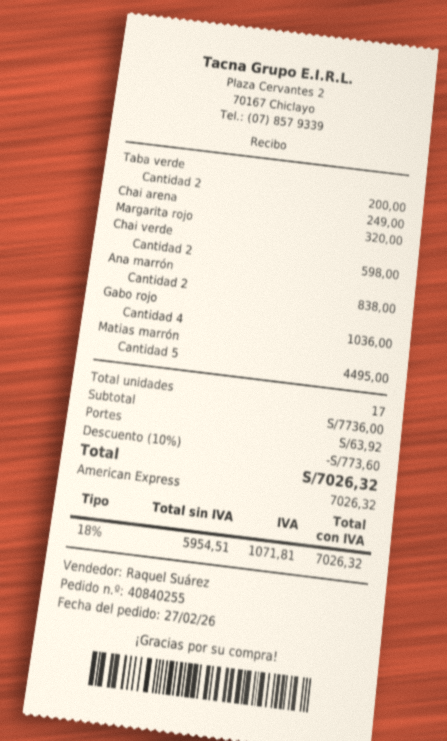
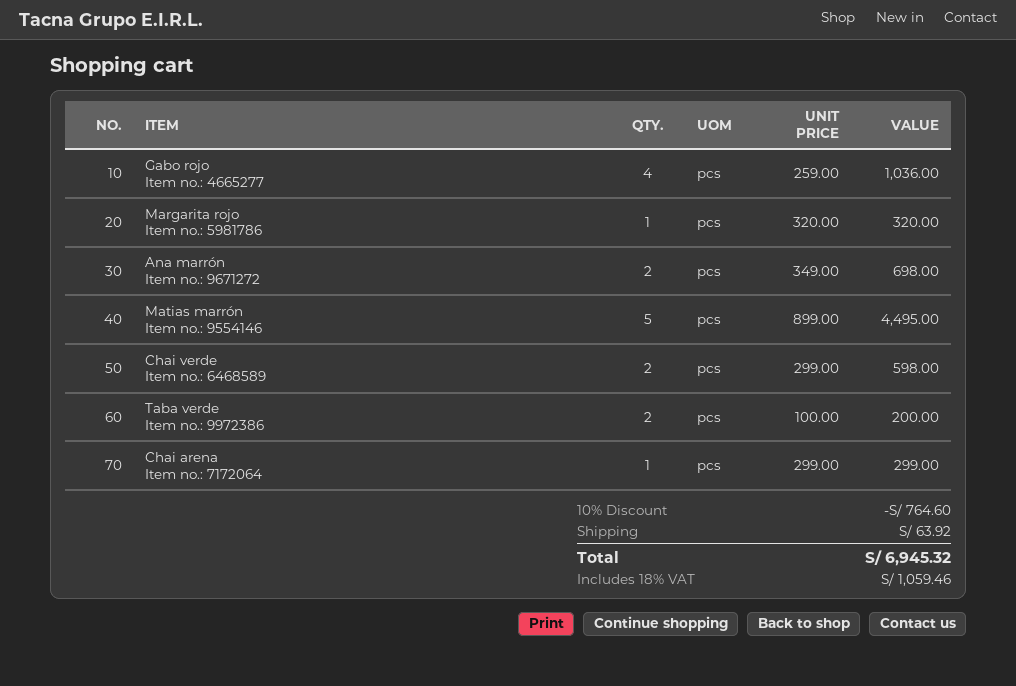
Chai arena: 1 for 249.00 -> 1 for 299.00
Ana marrón: 2 for 838.00 -> 2 for 698.00
discount: 10% = 773.60 -> 10% = 764.60
tax: 18% = 1071.81 -> 18% = 1059.46
total: 7026.32 -> 6945.32

